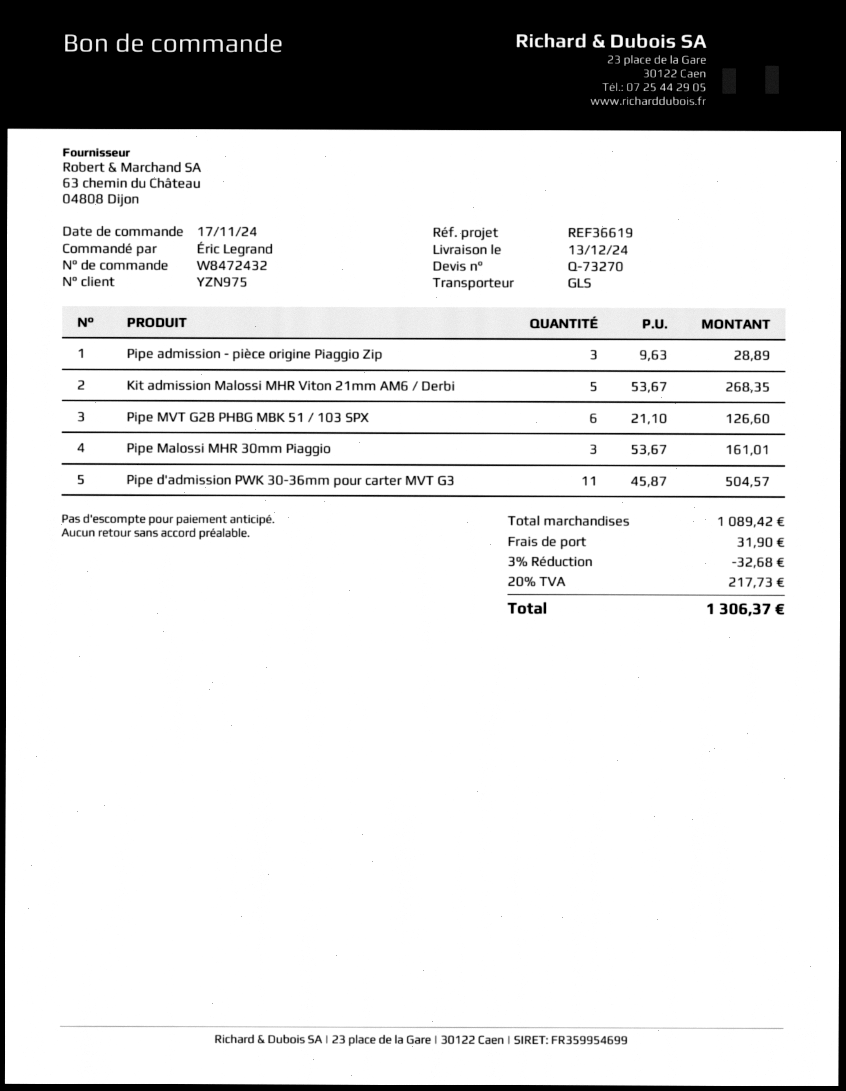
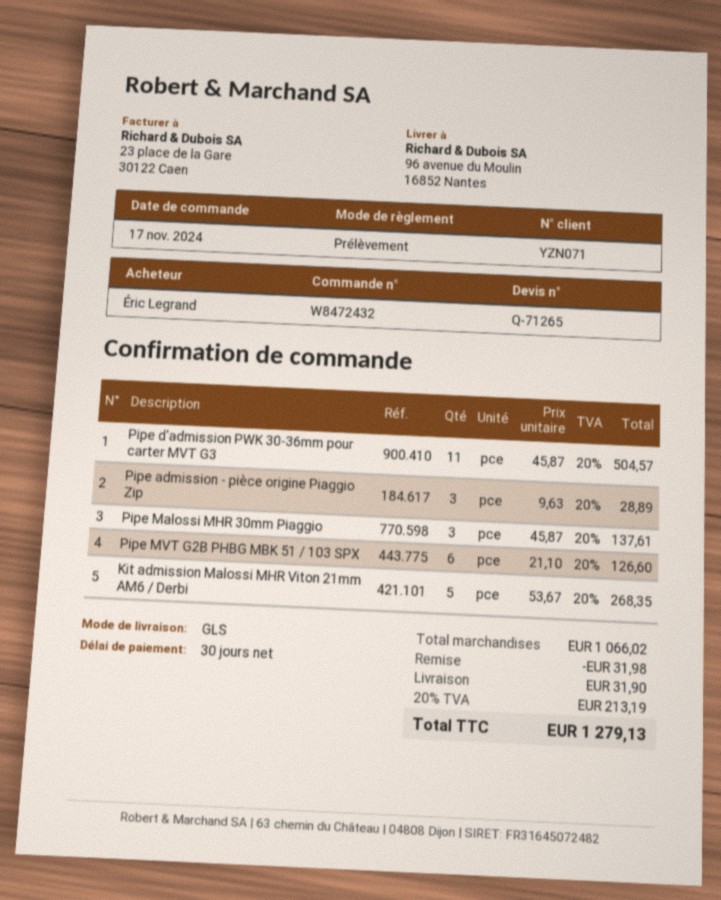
quote number: Q-73270 -> Q-71265
customer number: YZN975 -> YZN071
Pipe Malossi MHR 30mm Piaggio: 3 x 53.67 = 161.01 -> 3 x 45.87 = 137.61
subtotal: 1089.42 -> 1066.02
discount: 32.68 -> 31.98
tax: 20% = 217.73 -> 20% = 213.19
total: 1306.37 -> 1279.13

